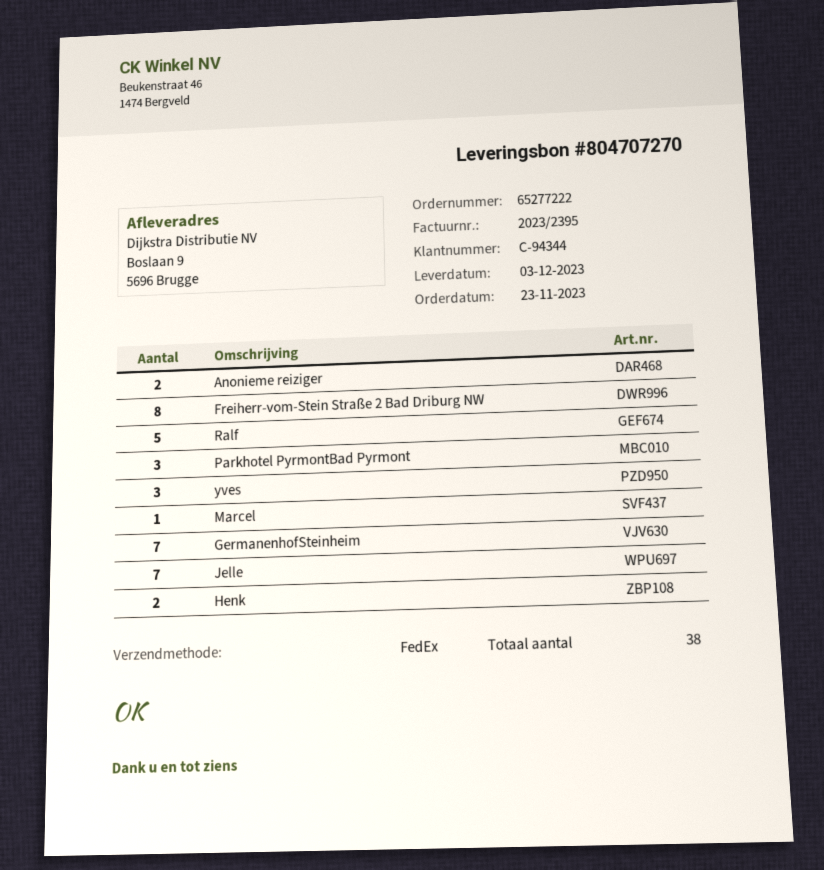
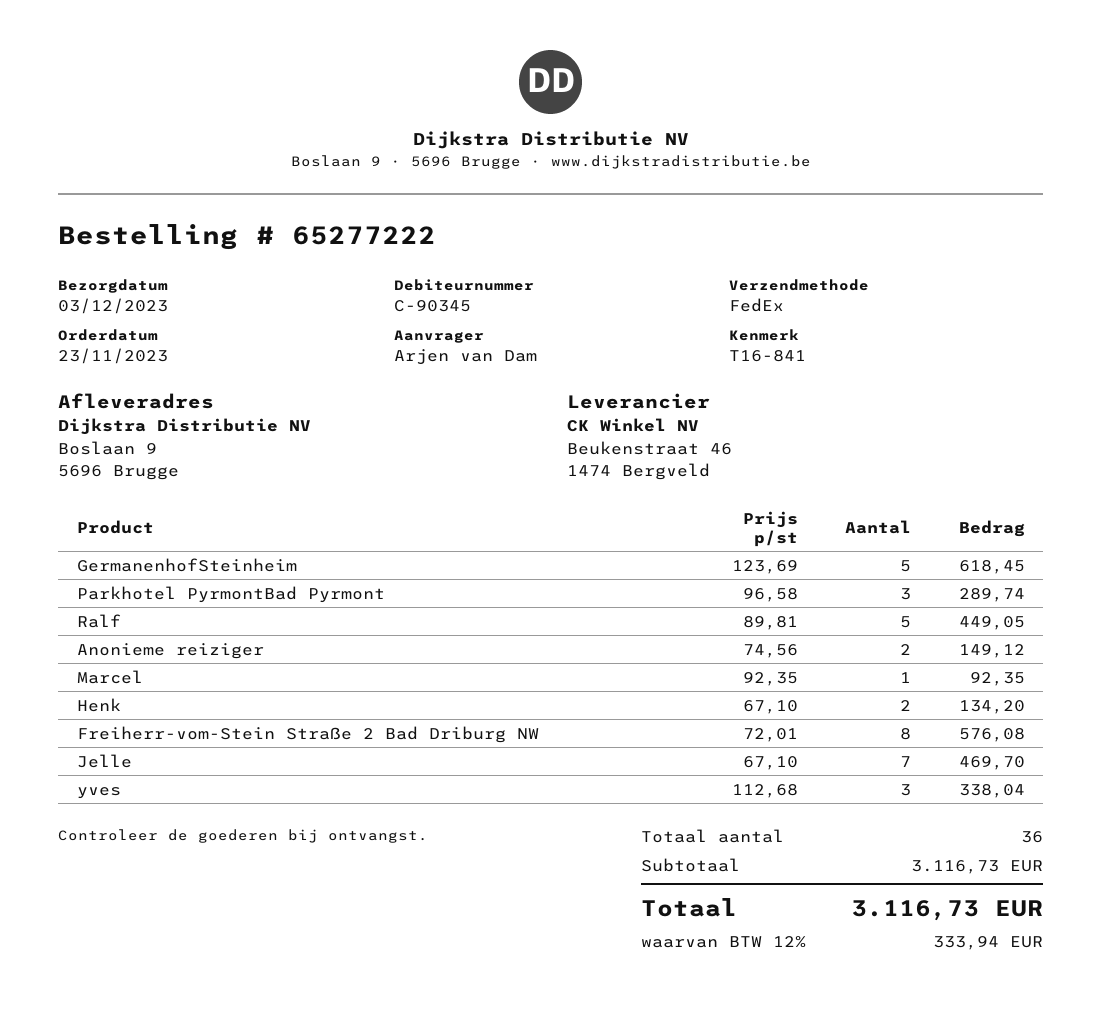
customer number: C-94344 -> C-90345
GermanenhofSteinheim: 7 -> 5
total quantity: 38 -> 36

